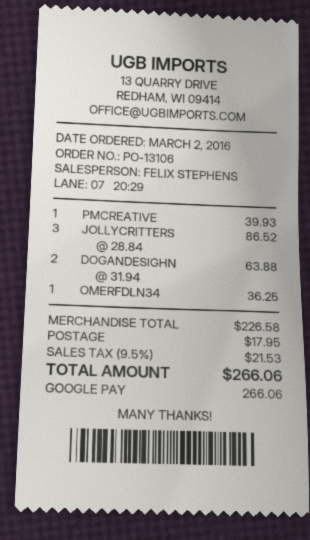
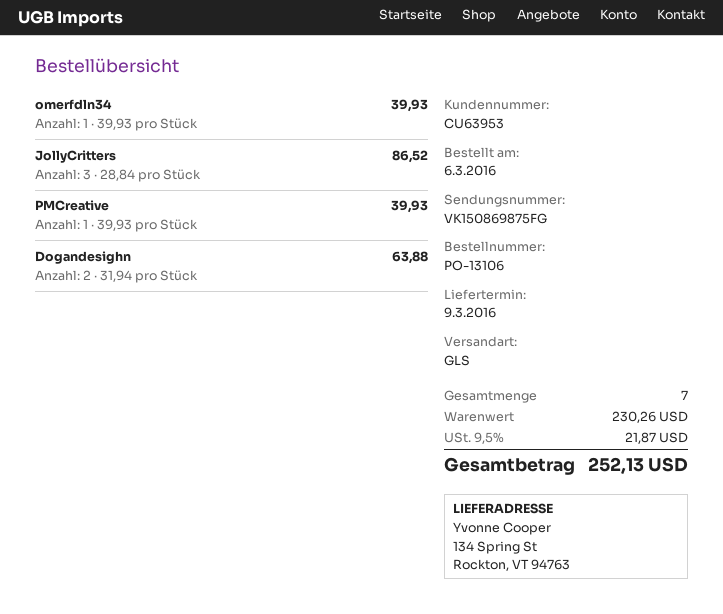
order date: 2016-03-02 -> 2016-03-06
OMERFDLN34: 1 x 36.25 = 36.25 -> 1 x 39.93 = 39.93
subtotal: 226.58 -> 230.26
shipping: 17.95 -> none
tax: 9.5% = 21.53 -> 9.5% = 21.87
total: 266.06 -> 252.13

